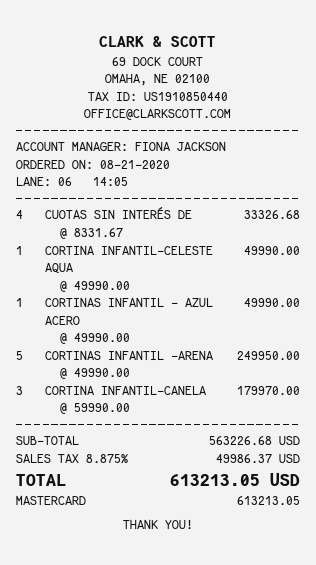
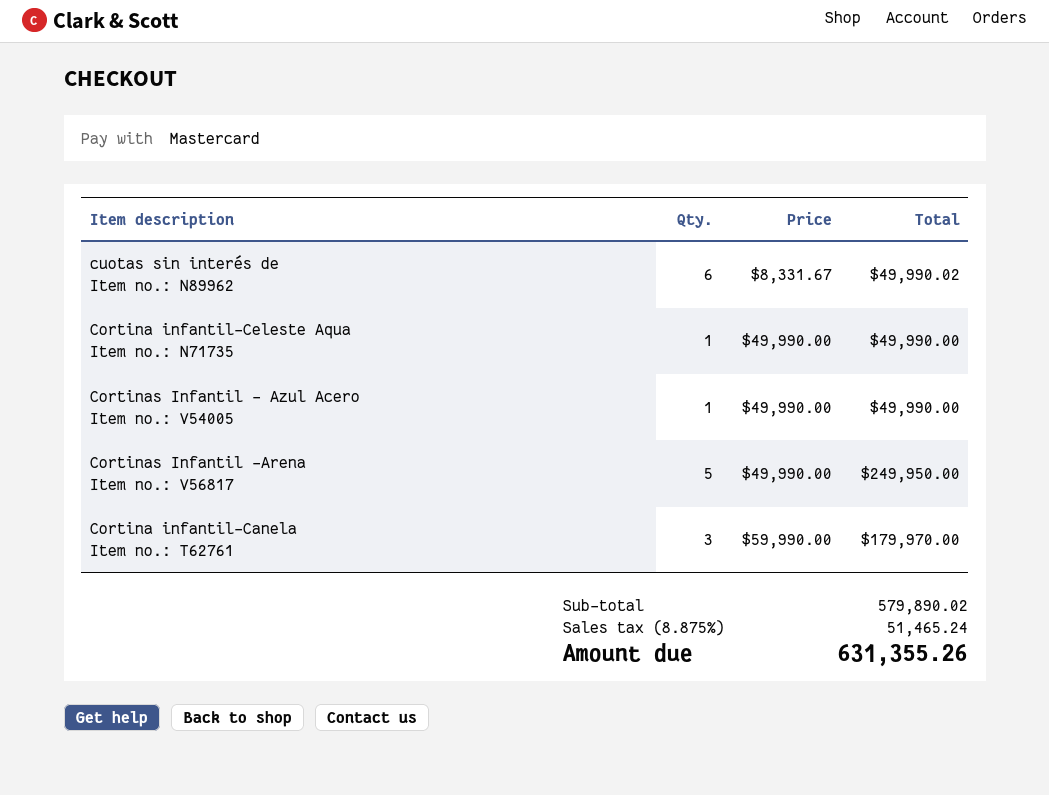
CUOTAS SIN INTERÉS DE: 4 x 8331.67 = 33326.68 -> 6 x 8331.67 = 49990.02
subtotal: 563226.68 -> 579890.02
tax: 8.875% = 49986.37 -> 8.875% = 51465.24
total: 613213.05 -> 631355.26

